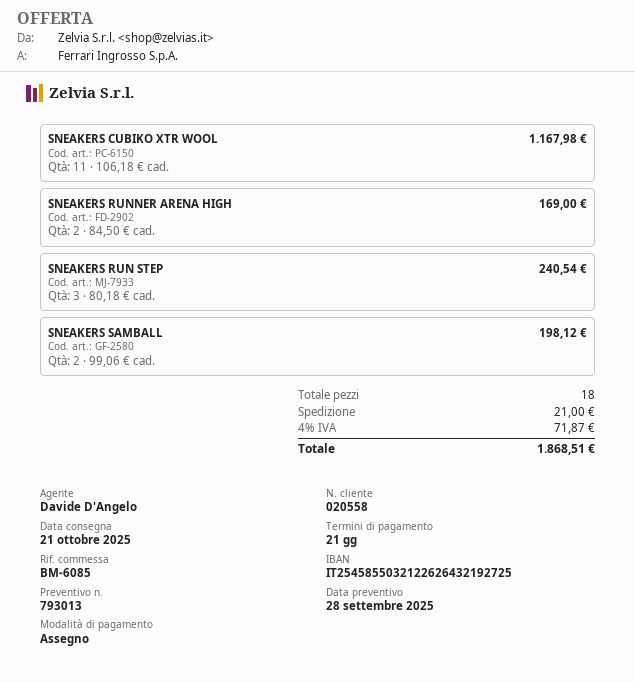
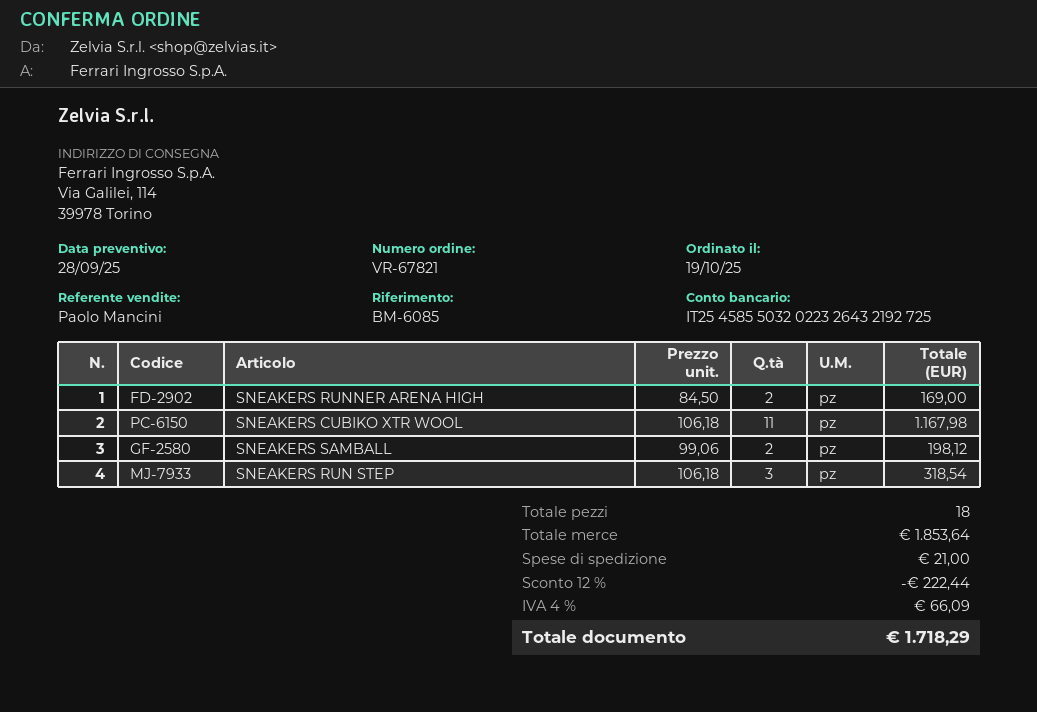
sales rep: Davide D'Angelo -> Paolo Mancini
bank account: IT2545855032122626432192725 -> IT2545855032022326432192725
SNEAKERS RUN STEP: 3 x 80.18 = 240.54 -> 3 x 106.18 = 318.54
discount: none -> 12% = 222.44
tax: 4% = 71.87 -> 4% = 66.09
total: 1868.51 -> 1718.29

